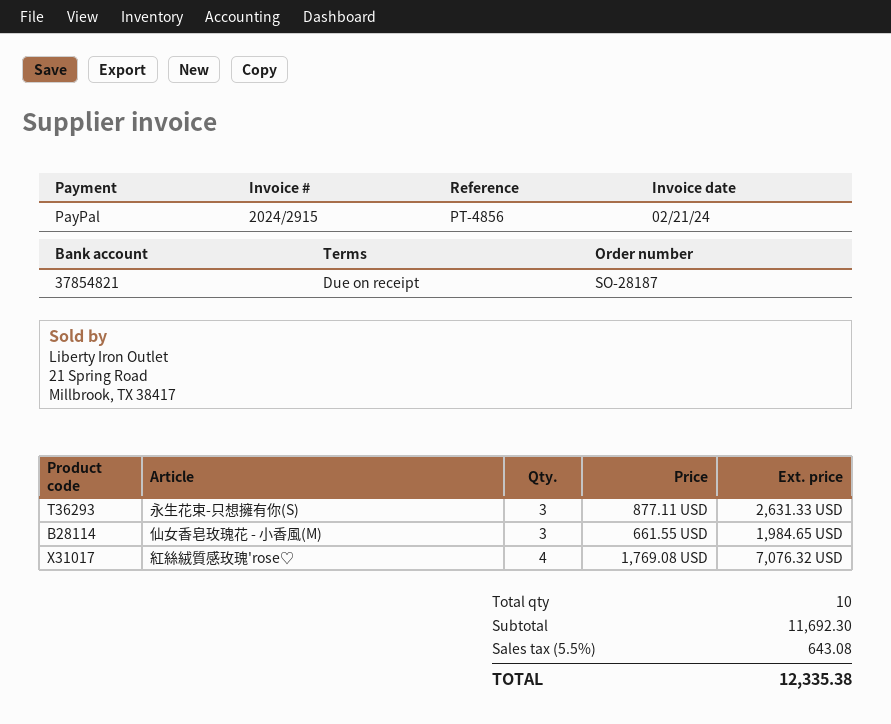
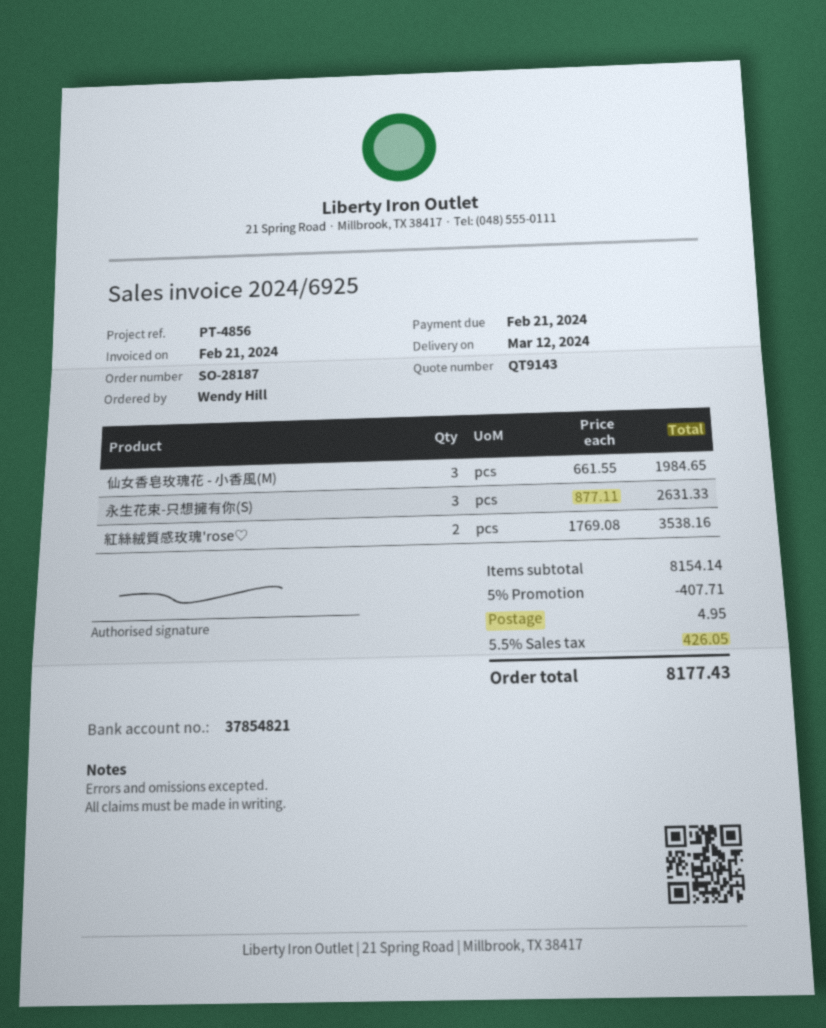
invoice number: 2024/2915 -> 2024/6925
紅絲絨質感玫瑰'rose♡: 4 x 1769.08 = 7076.32 -> 2 x 1769.08 = 3538.16
subtotal: 11692.30 -> 8154.14
discount: none -> 5% = 407.71
shipping: none -> 4.95
tax: 5.5% = 643.08 -> 5.5% = 426.05
total: 12335.38 -> 8177.43

